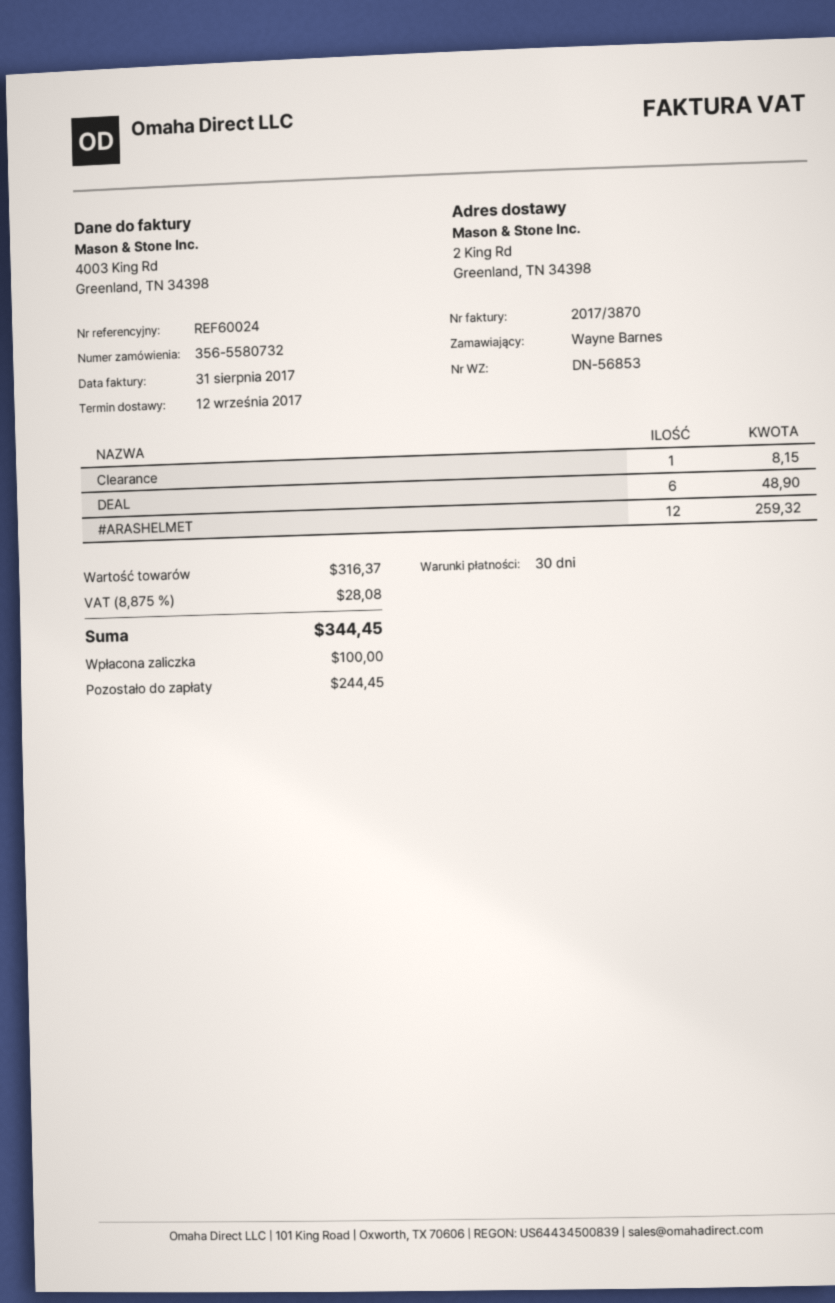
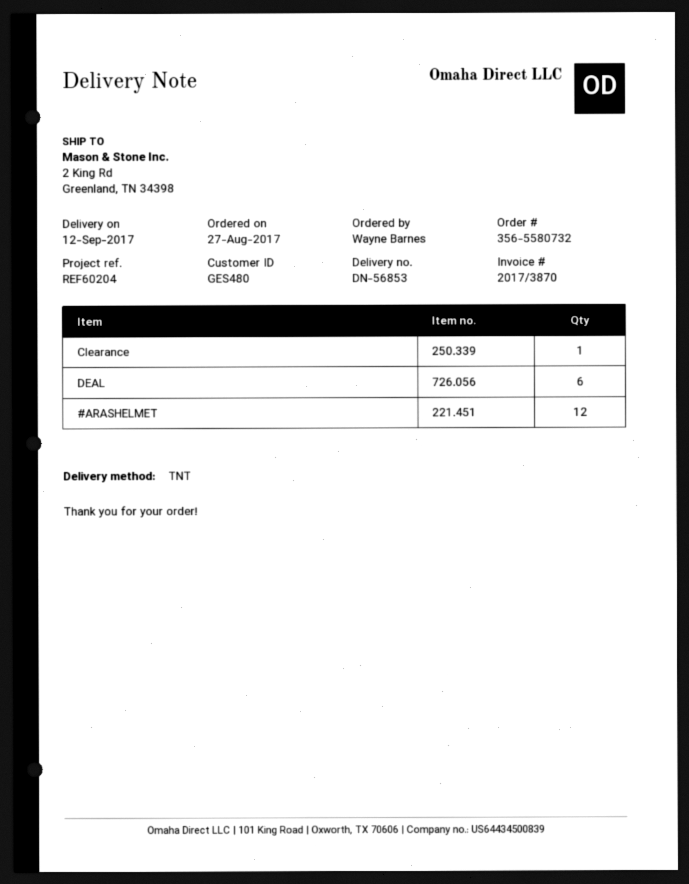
reference: REF60024 -> REF60204

